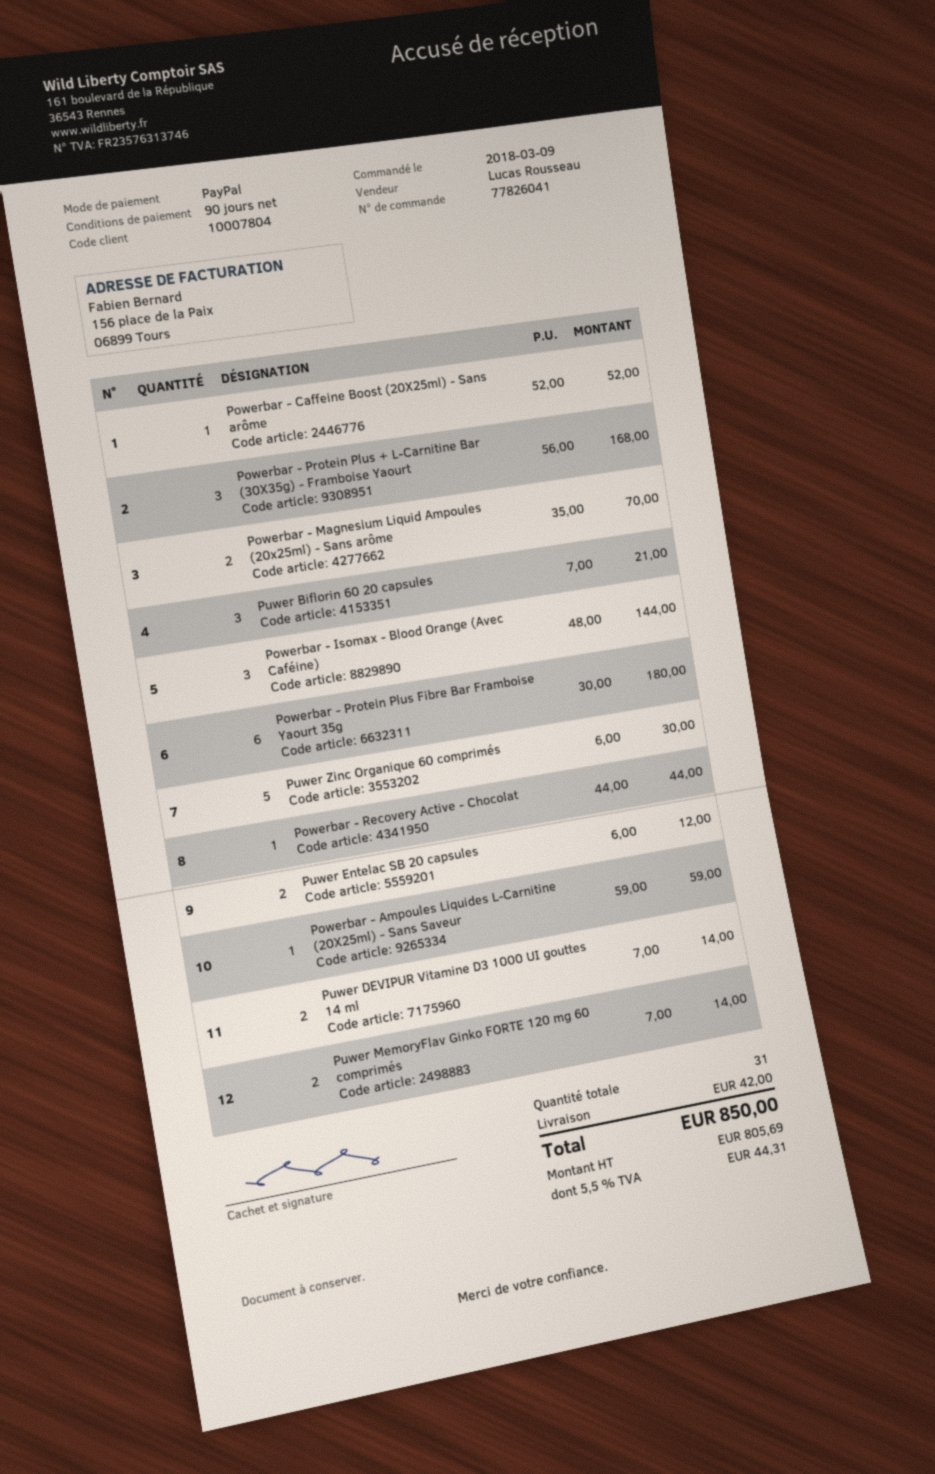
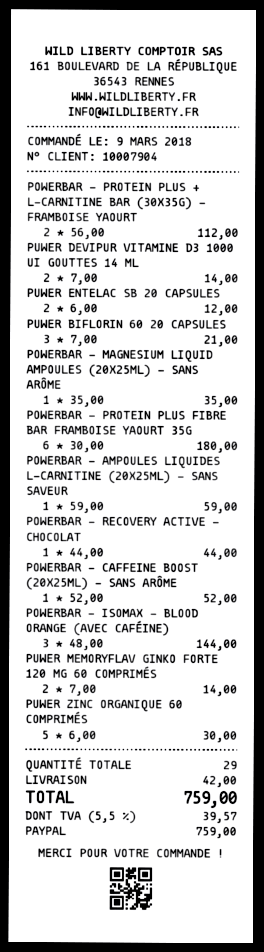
customer number: 10007804 -> 10007904
Powerbar - Protein Plus + L-Carnitine Bar (30X35g) - Framboise Yaourt: 3 x 56.00 = 168.00 -> 2 x 56.00 = 112.00
Powerbar - Magnesium Liquid Ampoules (20x25ml) - Sans arôme: 2 x 35.00 = 70.00 -> 1 x 35.00 = 35.00
total quantity: 31 -> 29
tax: 5.5% = 44.31 -> 5.5% = 39.57
total: 850.00 -> 759.00

